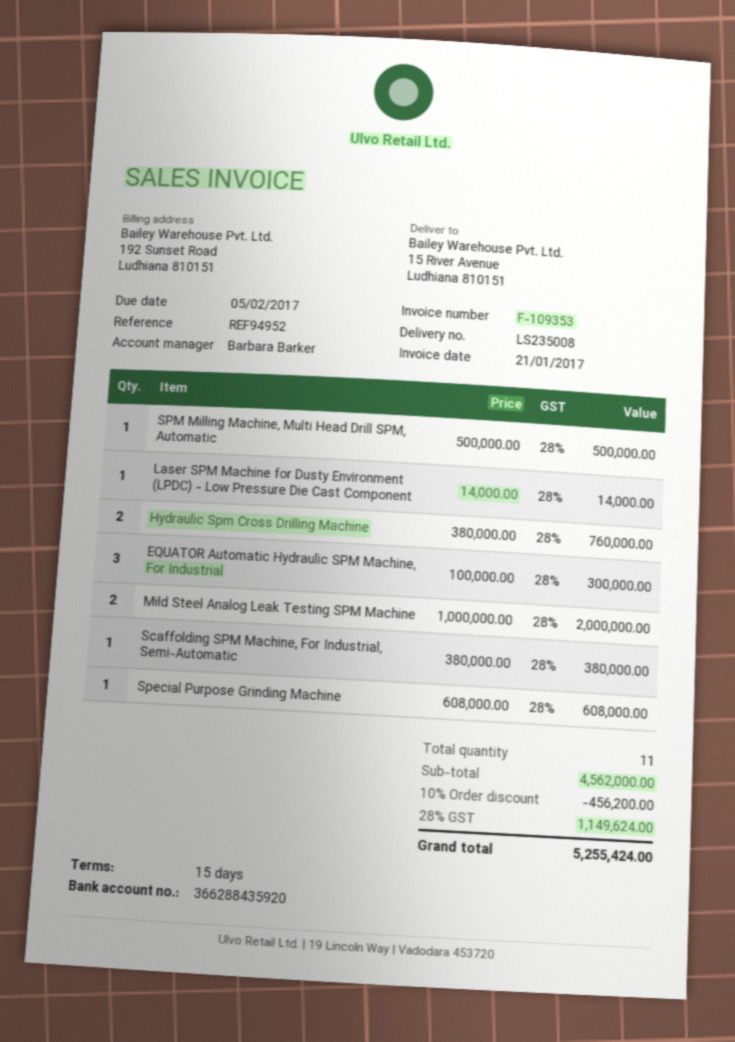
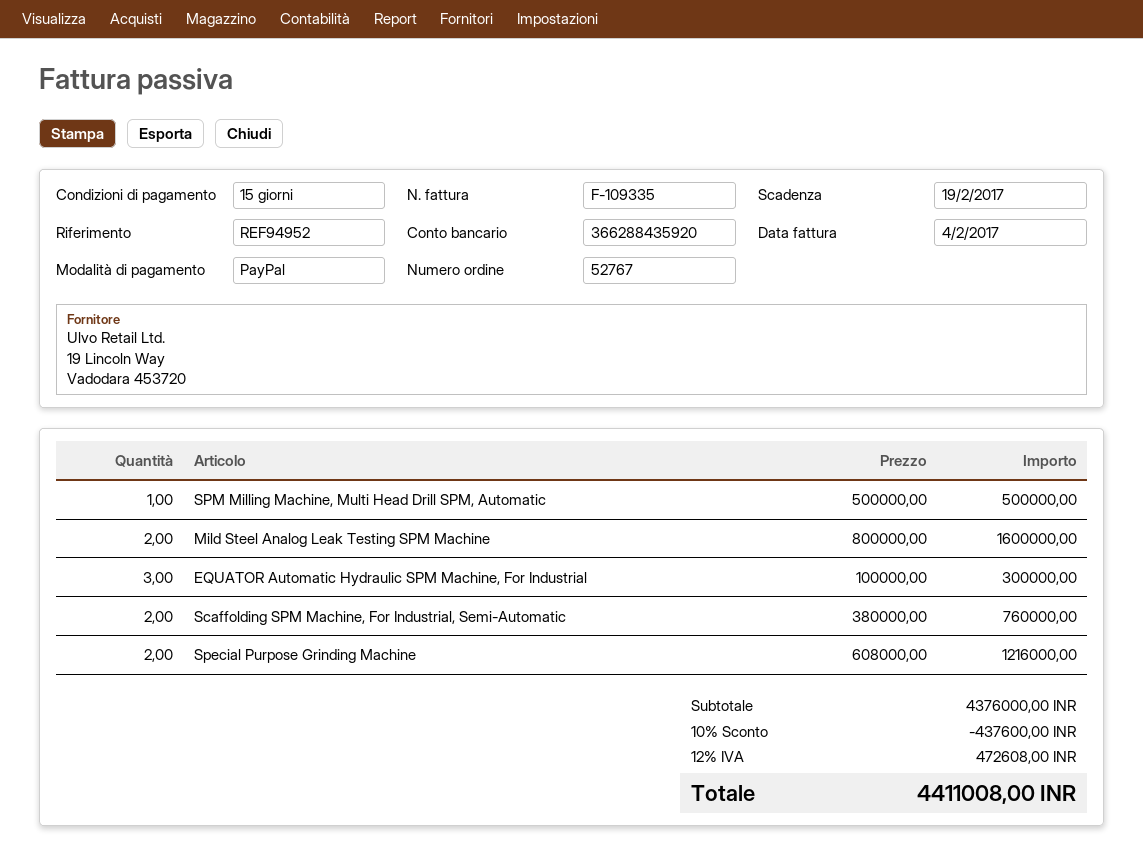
invoice number: F-109353 -> F-109335
invoice date: 2017-01-21 -> 2017-02-04
due date: 2017-02-05 -> 2017-02-19
Laser SPM Machine for Dusty Environment (LPDC) - Low Pressure Die Cast Component: 1 x 14000.00 = 14000.00 -> none
Hydraulic Spm Cross Drilling Machine: 2 x 380000.00 = 760000.00 -> none
Mild Steel Analog Leak Testing SPM Machine: 2 x 1000000.00 = 2000000.00 -> 2 x 800000.00 = 1600000.00
Scaffolding SPM Machine, For Industrial, Semi-Automatic: 1 x 380000.00 = 380000.00 -> 2 x 380000.00 = 760000.00
Special Purpose Grinding Machine: 1 x 608000.00 = 608000.00 -> 2 x 608000.00 = 1216000.00
subtotal: 4562000.00 -> 4376000.00
discount: 10% = 456200.00 -> 10% = 437600.00
tax: 28% = 1149624.00 -> 12% = 472608.00
total: 5255424.00 -> 4411008.00

